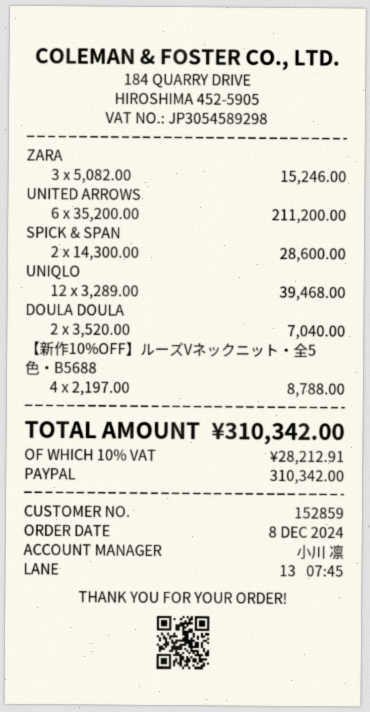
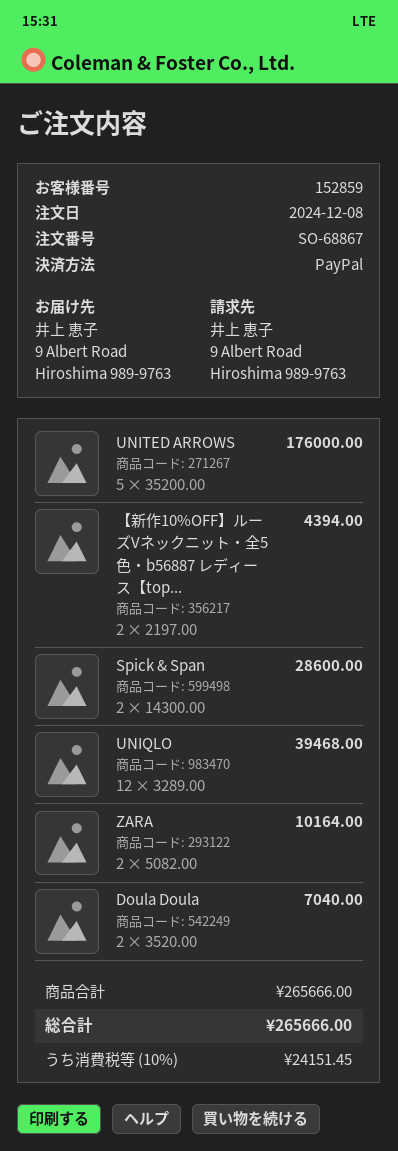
ZARA: 3 x 5082.00 = 15246.00 -> 2 x 5082.00 = 10164.00
UNITED ARROWS: 6 x 35200.00 = 211200.00 -> 5 x 35200.00 = 176000.00
【新作10%OFF】ルーズVネックニット・全5色・B5688: 4 x 2197.00 = 8788.00 -> 2 x 2197.00 = 4394.00
tax: 10% = 28212.91 -> 10% = 24151.45
total: 310342.00 -> 265666.00

